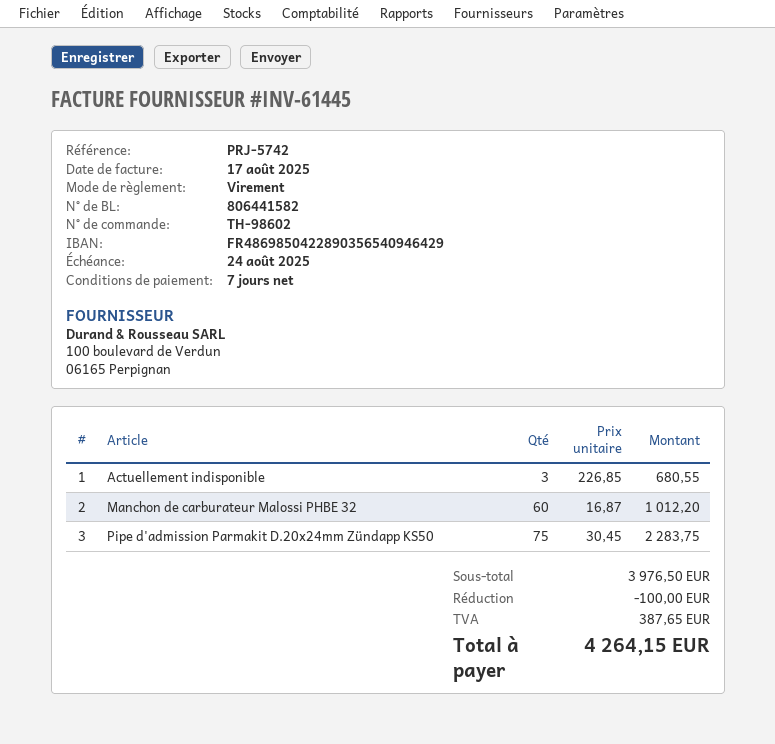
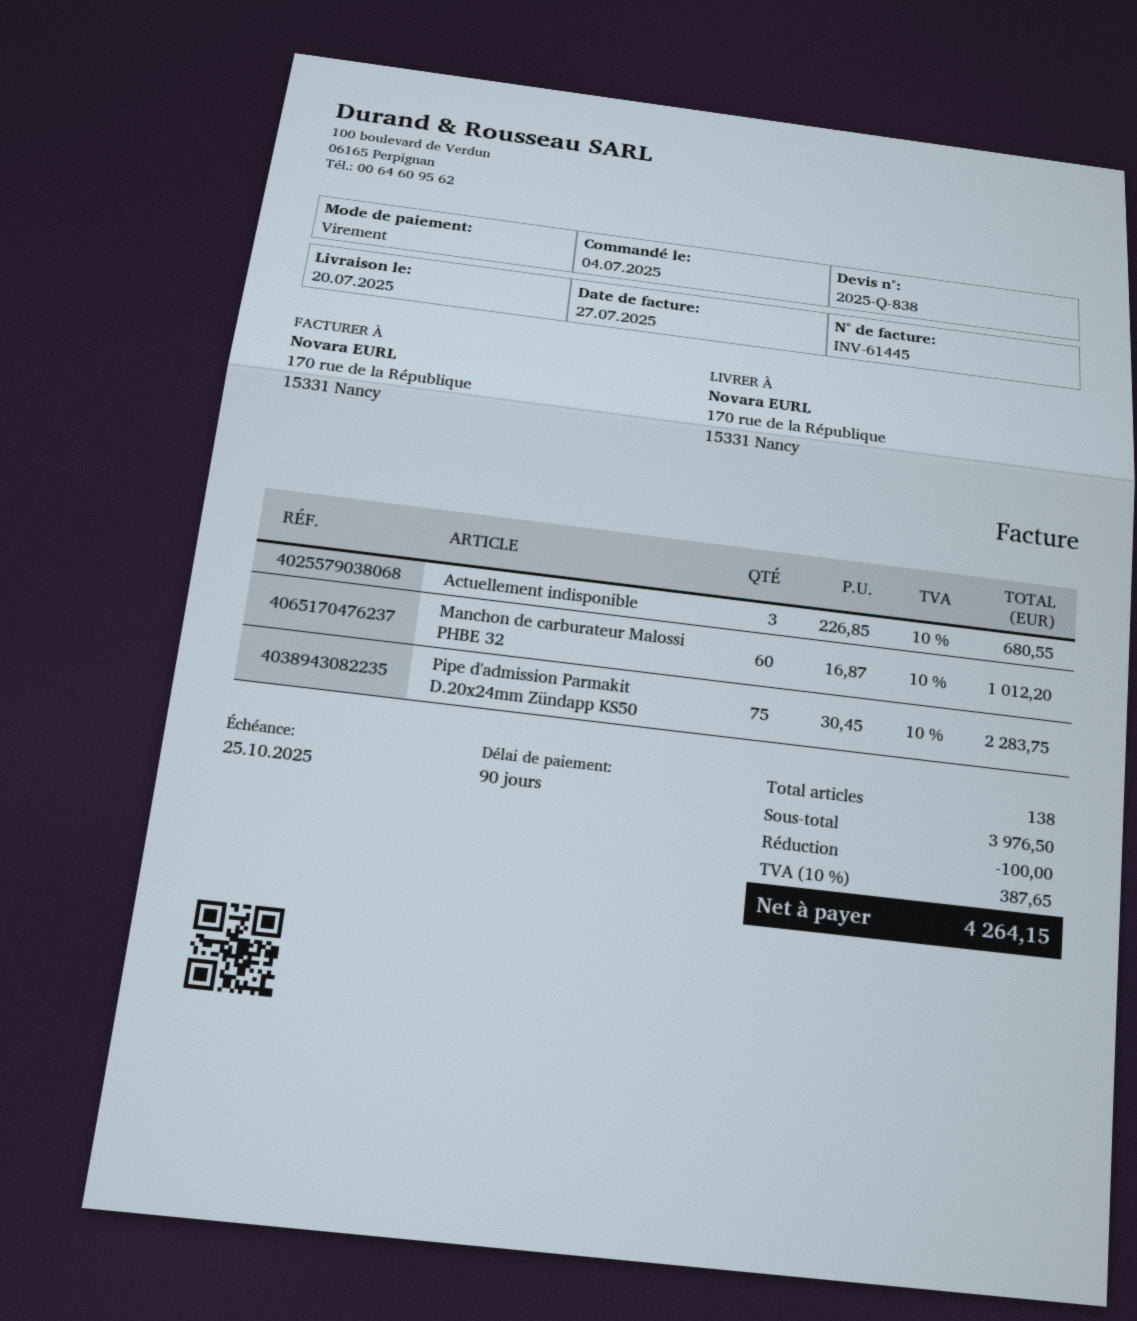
invoice date: 2025-08-17 -> 2025-07-27
payment terms: 7 days -> 90 days
due date: 2025-08-24 -> 2025-10-25

